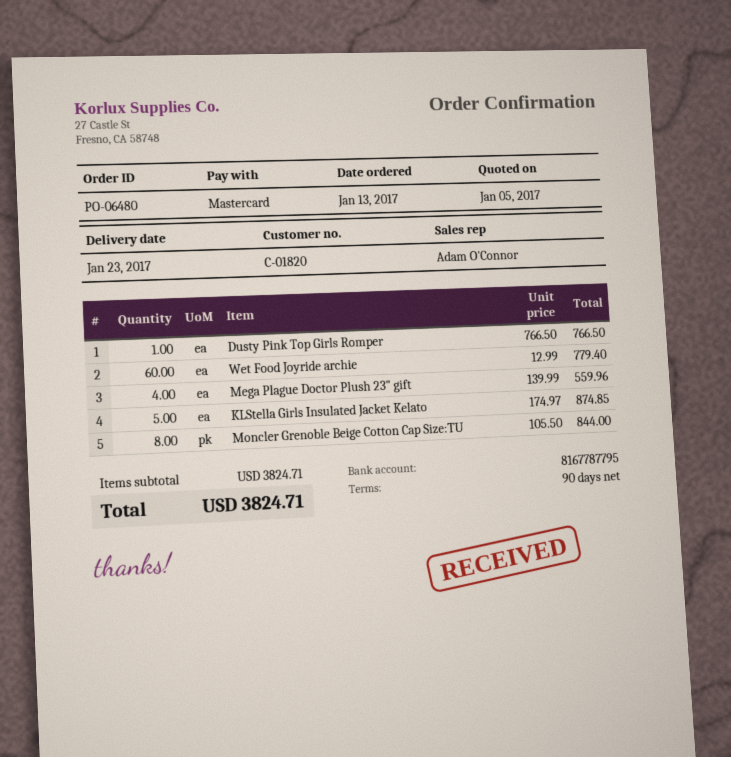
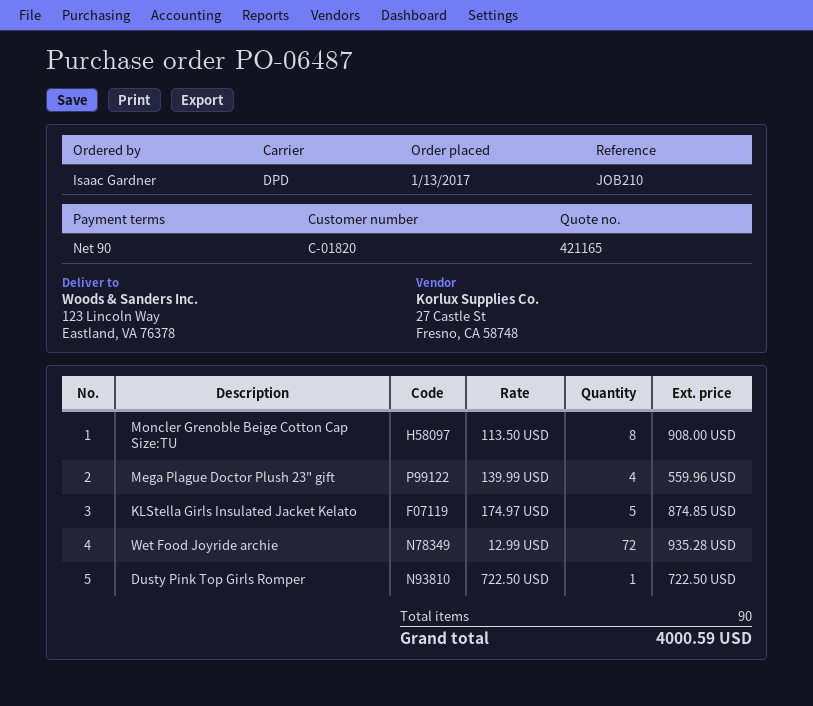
order number: PO-06480 -> PO-06487
Dusty Pink Top Girls Romper: 1 x 766.50 = 766.50 -> 1 x 722.50 = 722.50
Wet Food Joyride archie: 60 x 12.99 = 779.40 -> 72 x 12.99 = 935.28
Moncler Grenoble Beige Cotton Cap Size:TU: 8 x 105.50 = 844.00 -> 8 x 113.50 = 908.00
total: 3824.71 -> 4000.59

